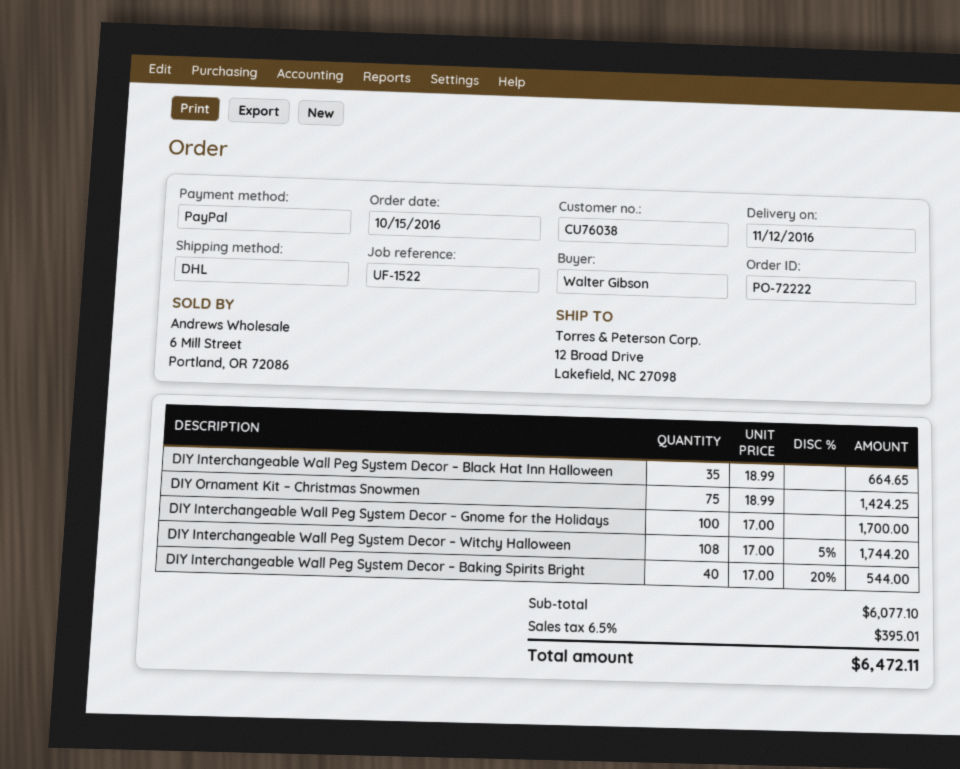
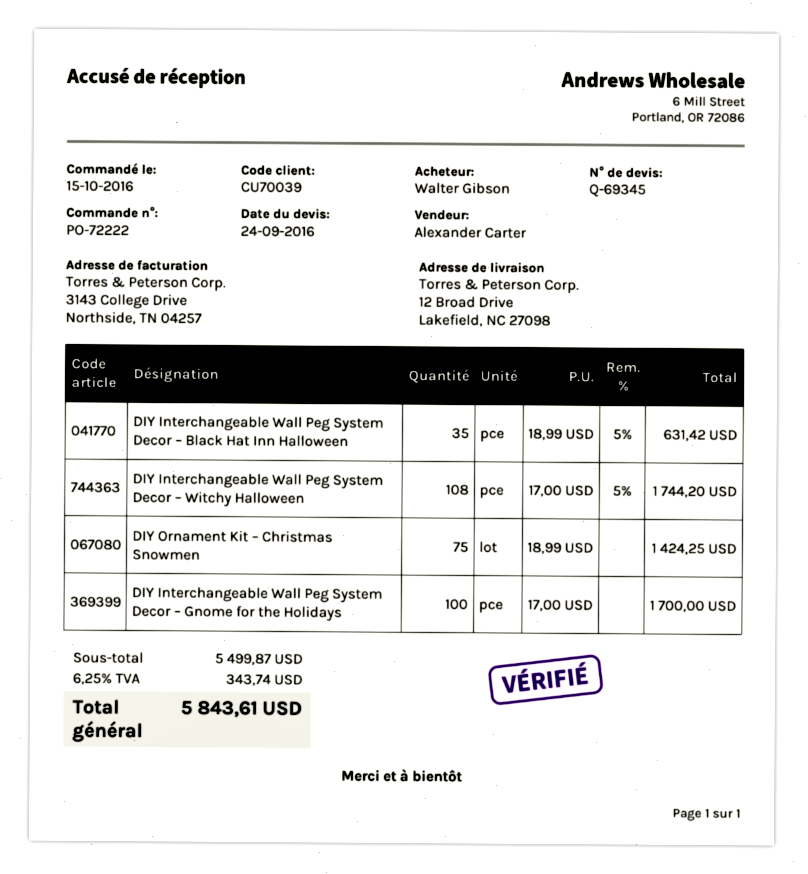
customer number: CU76038 -> CU70039
DIY Interchangeable Wall Peg System Decor – Black Hat Inn Halloween: 35 x 18.99 = 664.65 -> 35 x 18.99 - 5% = 631.42
DIY Interchangeable Wall Peg System Decor – Baking Spirits Bright: 40 x 17.00 - 20% = 544.00 -> none
subtotal: 6077.10 -> 5499.87
tax: 6.5% = 395.01 -> 6.25% = 343.74
total: 6472.11 -> 5843.61

